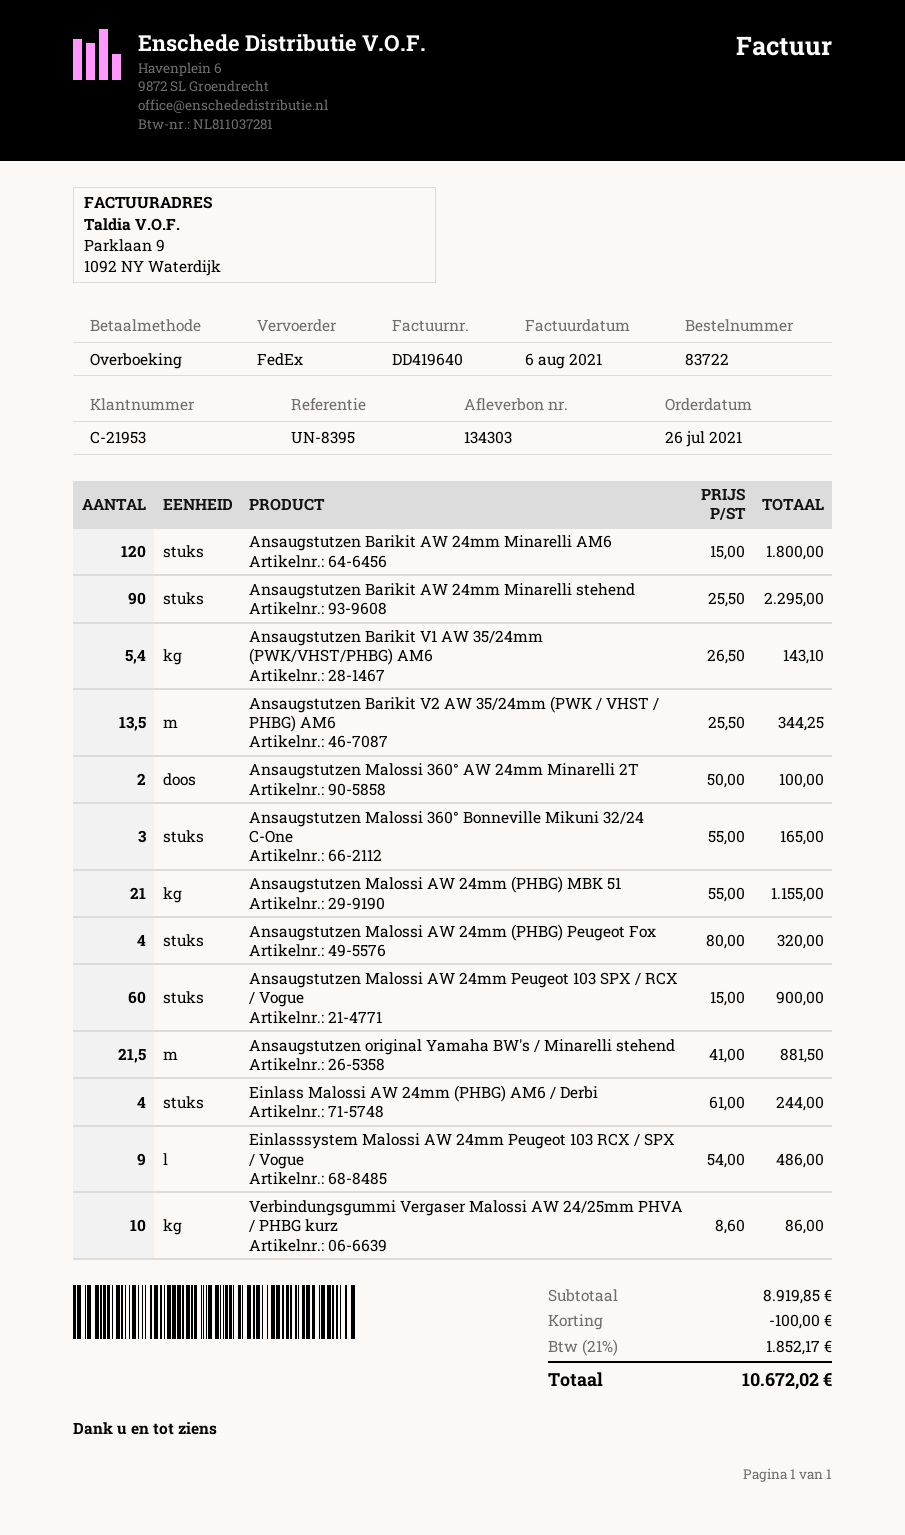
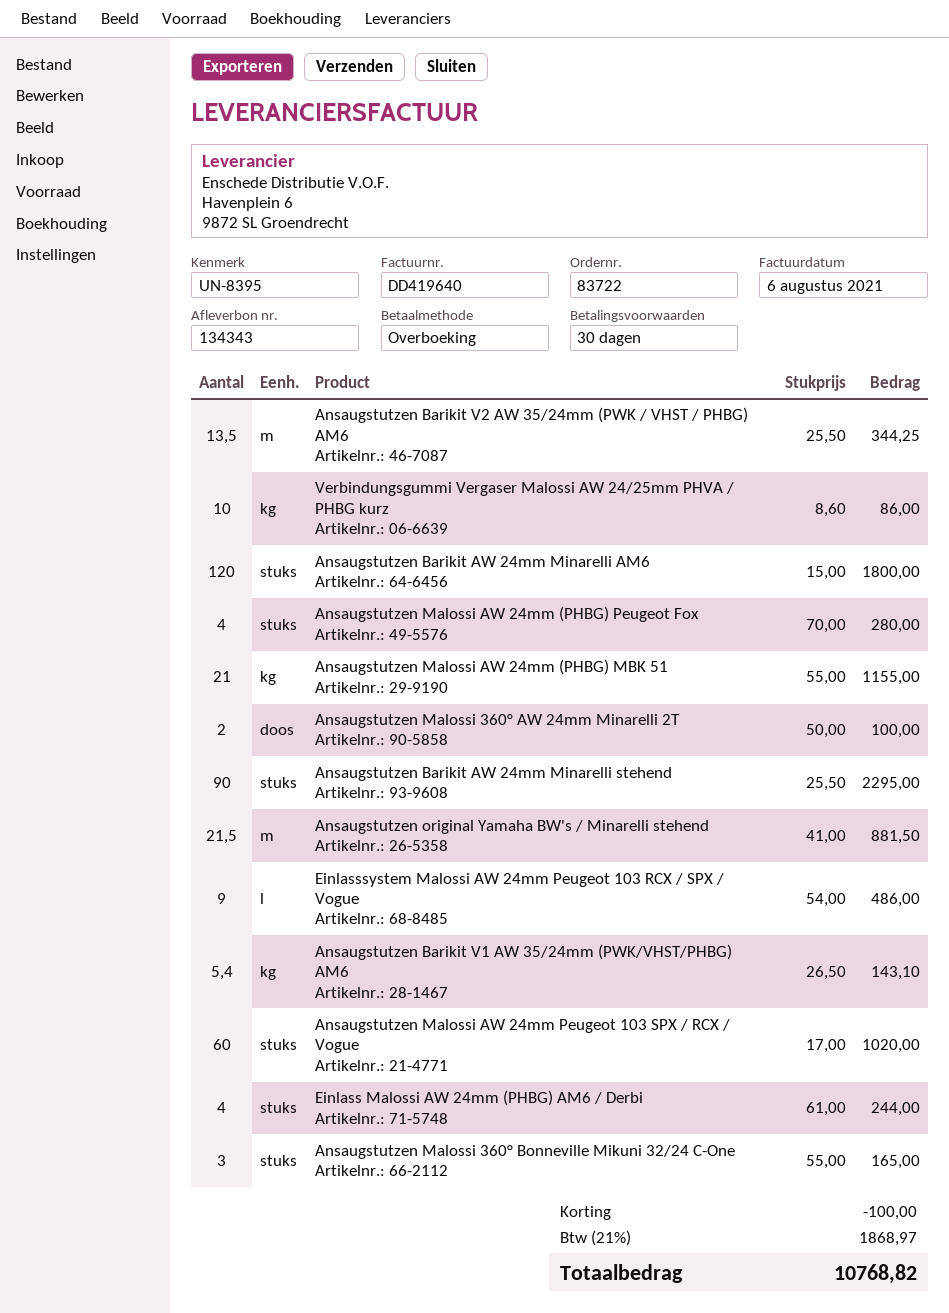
delivery note number: 134303 -> 134343
Ansaugstutzen Malossi AW 24mm (PHBG) Peugeot Fox: 4 x 80.00 = 320.00 -> 4 x 70.00 = 280.00
Ansaugstutzen Malossi AW 24mm Peugeot 103 SPX / RCX / Vogue: 60 x 15.00 = 900.00 -> 60 x 17.00 = 1020.00
tax: 21% = 1852.17 -> 21% = 1868.97
total: 10672.02 -> 10768.82

